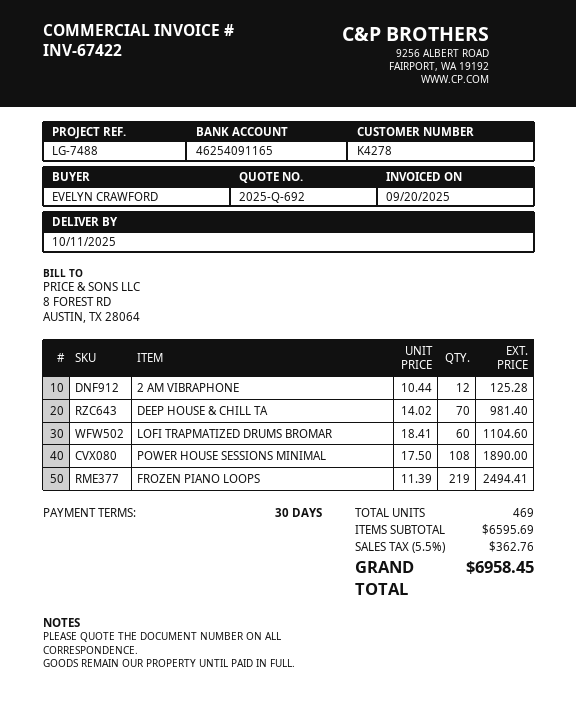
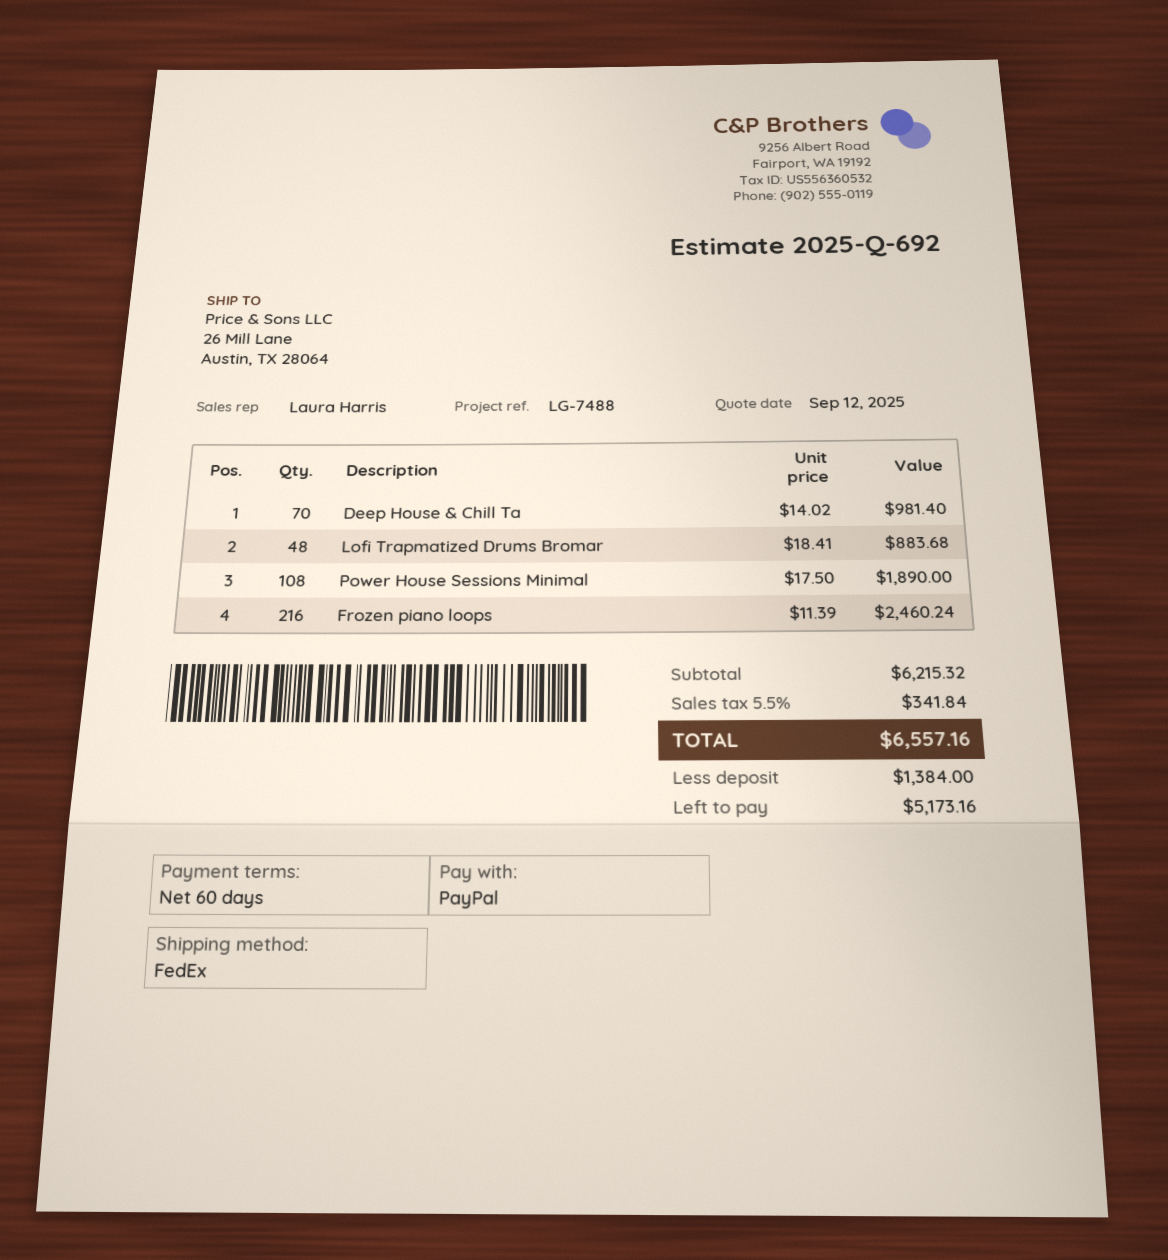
payment terms: 30 days -> 60 days
2 AM VIBRAPHONE: 12 x 10.44 = 125.28 -> none
LOFI TRAPMATIZED DRUMS BROMAR: 60 x 18.41 = 1104.60 -> 48 x 18.41 = 883.68
FROZEN PIANO LOOPS: 219 x 11.39 = 2494.41 -> 216 x 11.39 = 2460.24
subtotal: 6595.69 -> 6215.32
tax: 5.5% = 362.76 -> 5.5% = 341.84
total: 6958.45 -> 6557.16

